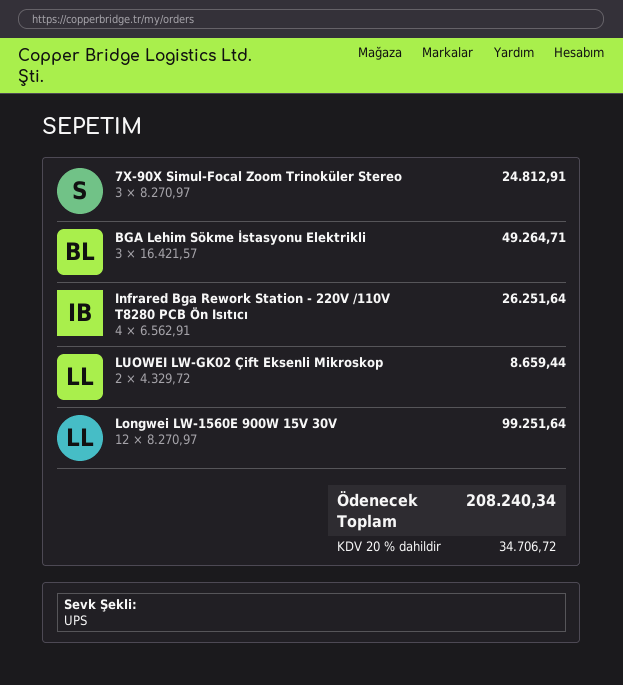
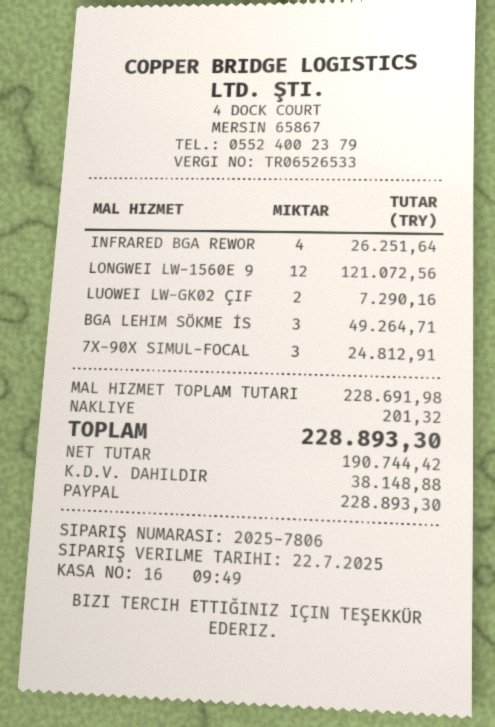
LUOWEI LW-GK02 Çift Eksenli Mikroskop: 2 for 8659.44 -> 2 for 7290.16
Longwei LW-1560E 900W 15V 30V: 12 for 99251.64 -> 12 for 121072.56
shipping: none -> 201.32
tax: 34706.72 -> 38148.88
total: 208240.34 -> 228893.30

